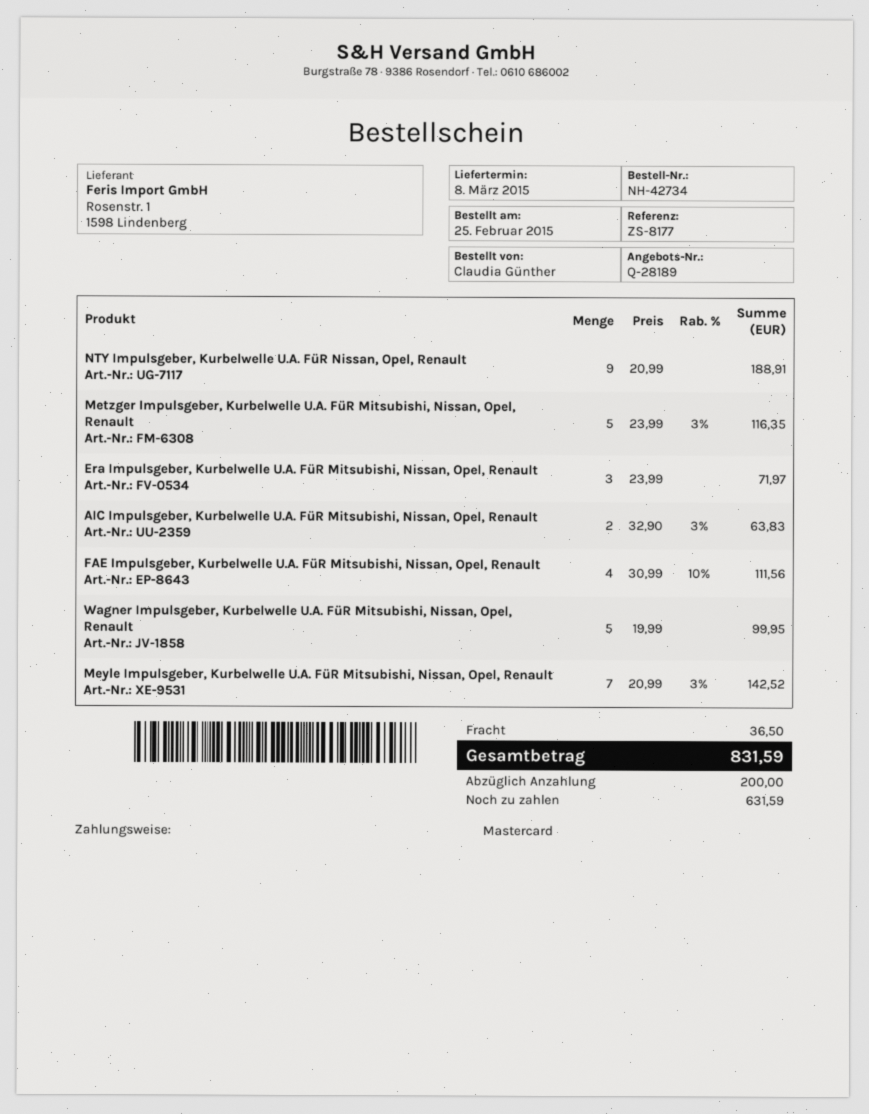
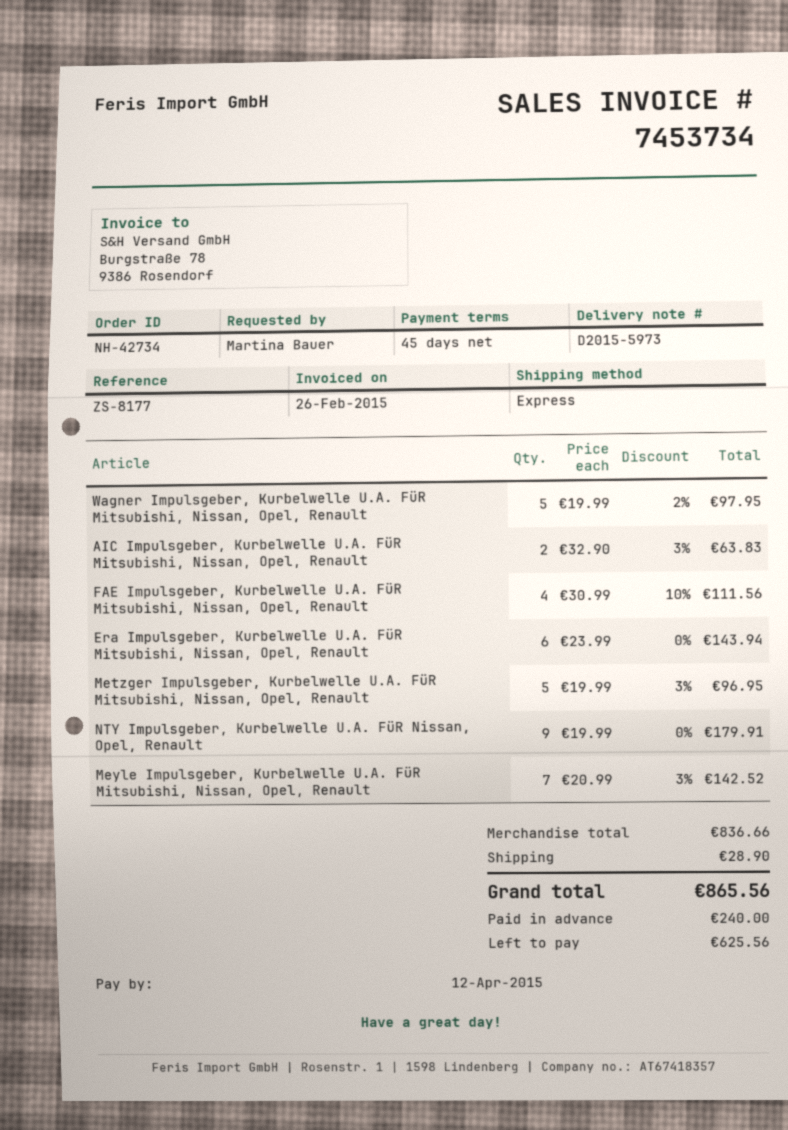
ordered by: Claudia Günther -> Martina Bauer
NTY Impulsgeber, Kurbelwelle U.A. FüR Nissan, Opel, Renault: 9 x 20.99 = 188.91 -> 9 x 19.99 = 179.91
Metzger Impulsgeber, Kurbelwelle U.A. FüR Mitsubishi, Nissan, Opel, Renault: 5 x 23.99 - 3% = 116.35 -> 5 x 19.99 - 3% = 96.95
Era Impulsgeber, Kurbelwelle U.A. FüR Mitsubishi, Nissan, Opel, Renault: 3 x 23.99 = 71.97 -> 6 x 23.99 = 143.94
Wagner Impulsgeber, Kurbelwelle U.A. FüR Mitsubishi, Nissan, Opel, Renault: 5 x 19.99 = 99.95 -> 5 x 19.99 - 2% = 97.95
shipping: 36.50 -> 28.90
total: 831.59 -> 865.56
deposit: 200.00 -> 240.00
balance: 631.59 -> 625.56

